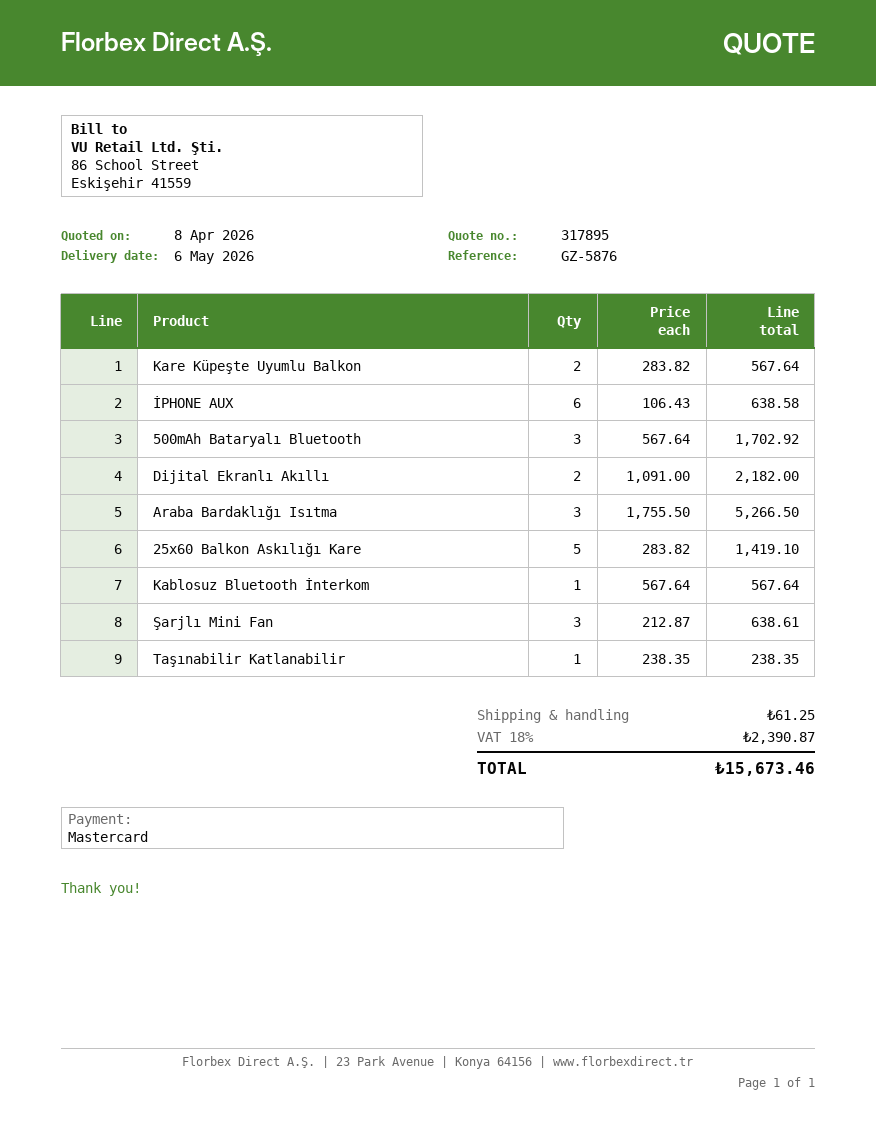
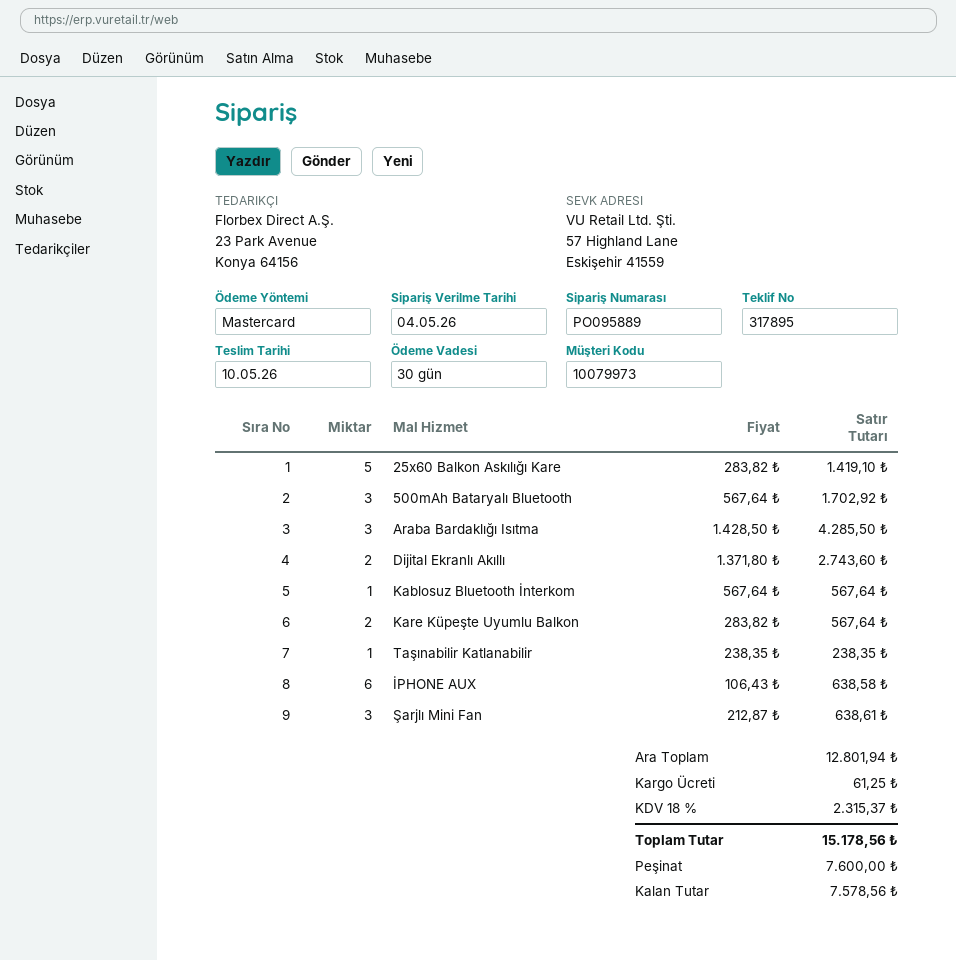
delivery date: 2026-05-06 -> 2026-05-10
Dijital Ekranlı Akıllı: 2 x 1091.00 = 2182.00 -> 2 x 1371.80 = 2743.60
Araba Bardaklığı Isıtma: 3 x 1755.50 = 5266.50 -> 3 x 1428.50 = 4285.50
tax: 18% = 2390.87 -> 18% = 2315.37
total: 15673.46 -> 15178.56

